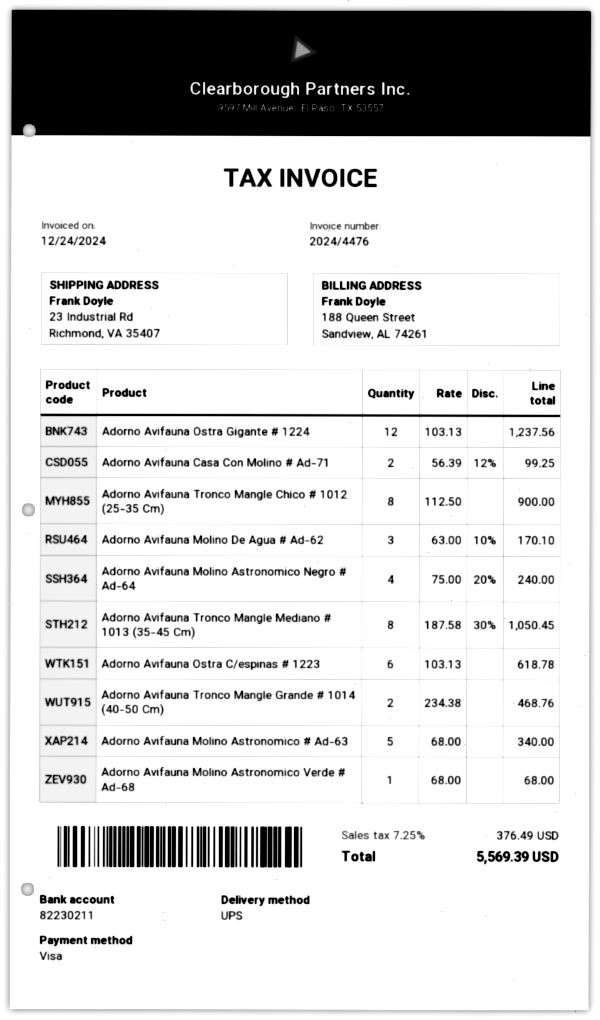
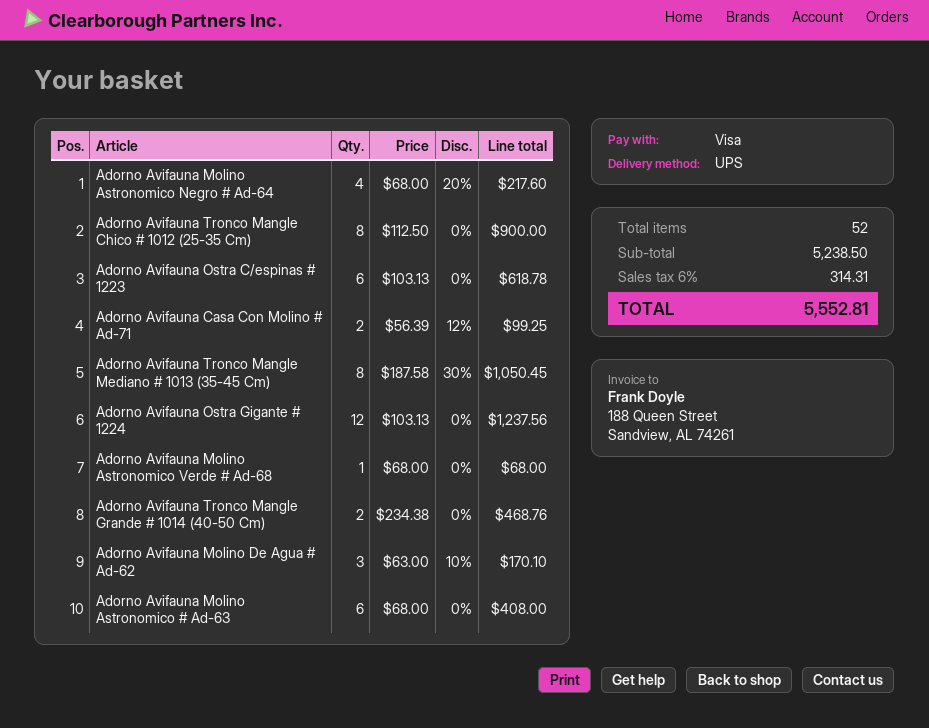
Adorno Avifauna Molino Astronomico Negro # Ad-64: 4 x 75.00 - 20% = 240.00 -> 4 x 68.00 - 20% = 217.60
Adorno Avifauna Molino Astronomico # Ad-63: 5 x 68.00 = 340.00 -> 6 x 68.00 = 408.00
tax: 7.25% = 376.49 -> 6% = 314.31
total: 5569.39 -> 5552.81

